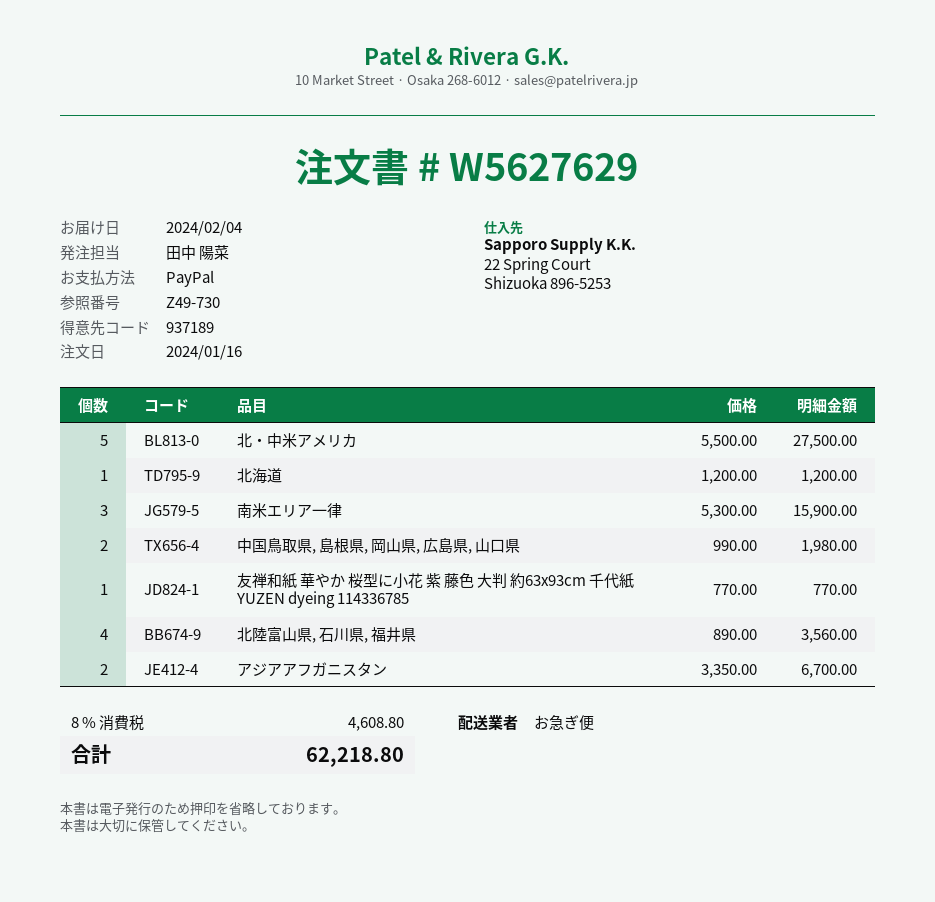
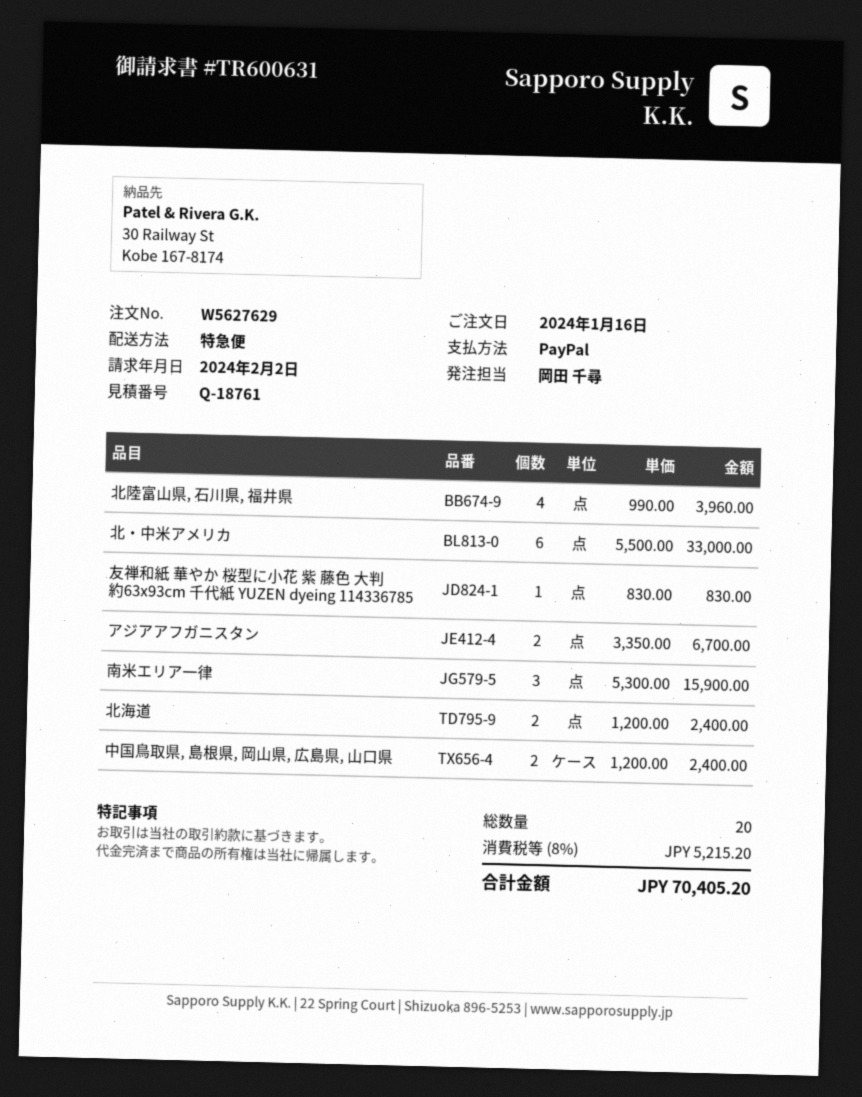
ordered by: 田中 陽菜 -> 岡田 千尋
北・中米アメリカ: 5 x 5500.00 = 27500.00 -> 6 x 5500.00 = 33000.00
北海道: 1 x 1200.00 = 1200.00 -> 2 x 1200.00 = 2400.00
中国鳥取県, 島根県, 岡山県, 広島県, 山口県: 2 x 990.00 = 1980.00 -> 2 x 1200.00 = 2400.00
友禅和紙 華やか 桜型に小花 紫 藤色 大判 約63x93cm 千代紙 YUZEN dyeing 114336785: 1 x 770.00 = 770.00 -> 1 x 830.00 = 830.00
北陸富山県, 石川県, 福井県: 4 x 890.00 = 3560.00 -> 4 x 990.00 = 3960.00
tax: 8% = 4608.80 -> 8% = 5215.20
total: 62218.80 -> 70405.20

